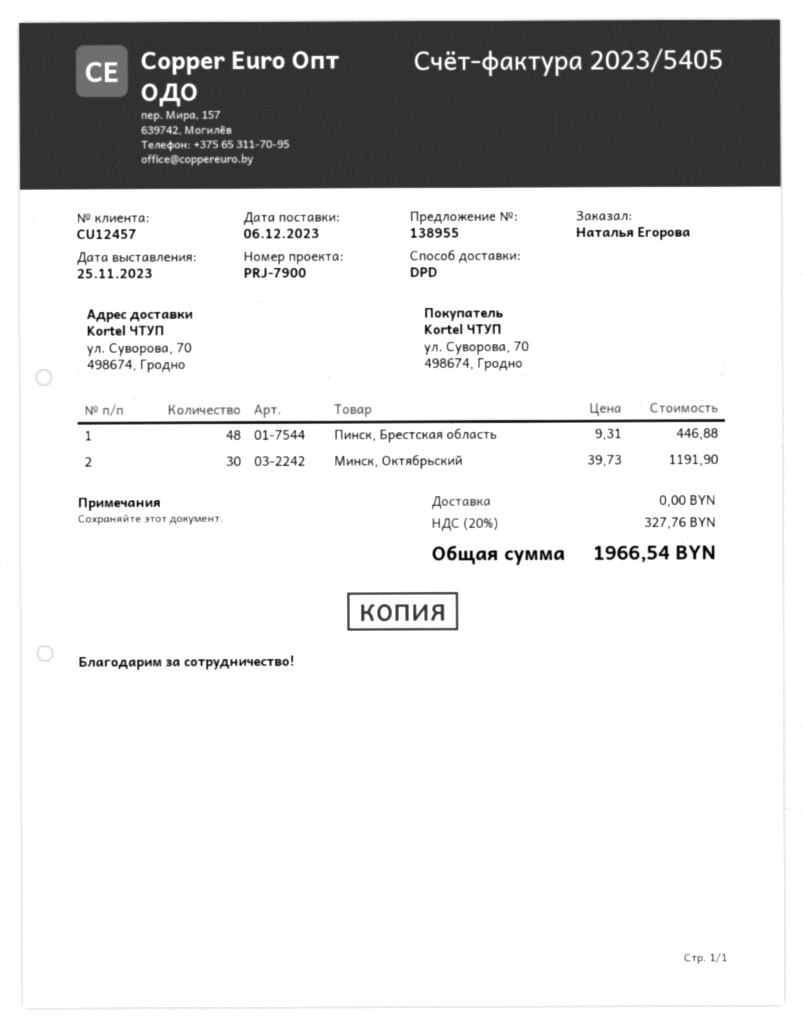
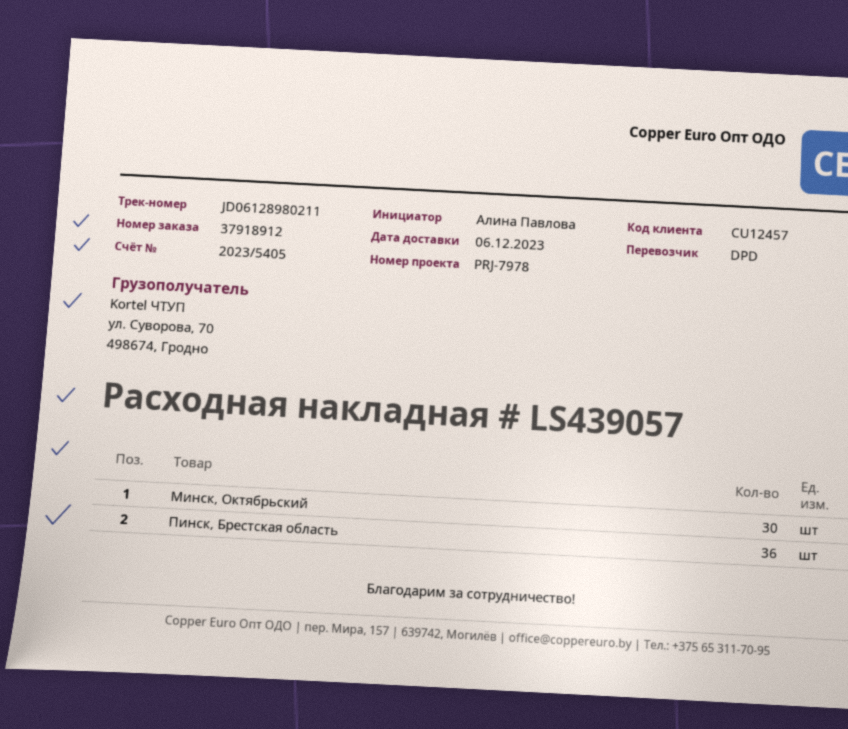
reference: PRJ-7900 -> PRJ-7978
ordered by: Наталья Егорова -> Алина Павлова
Пинск, Брестская область: 48 -> 36

